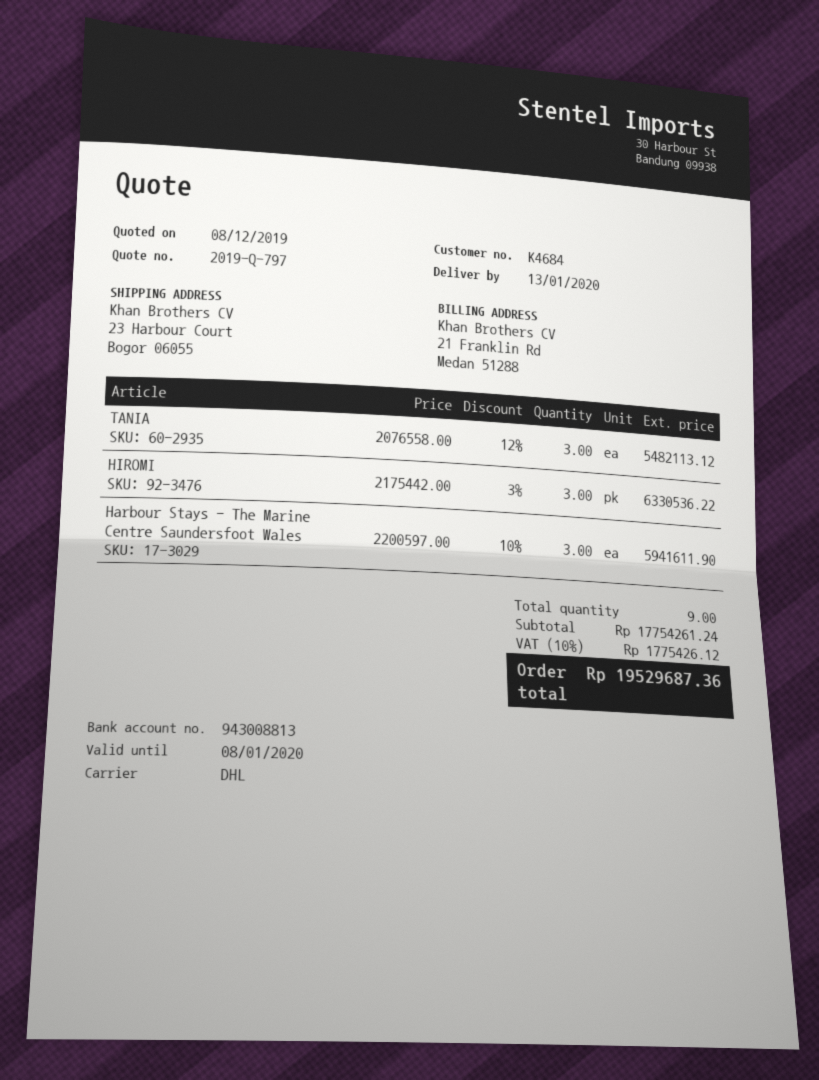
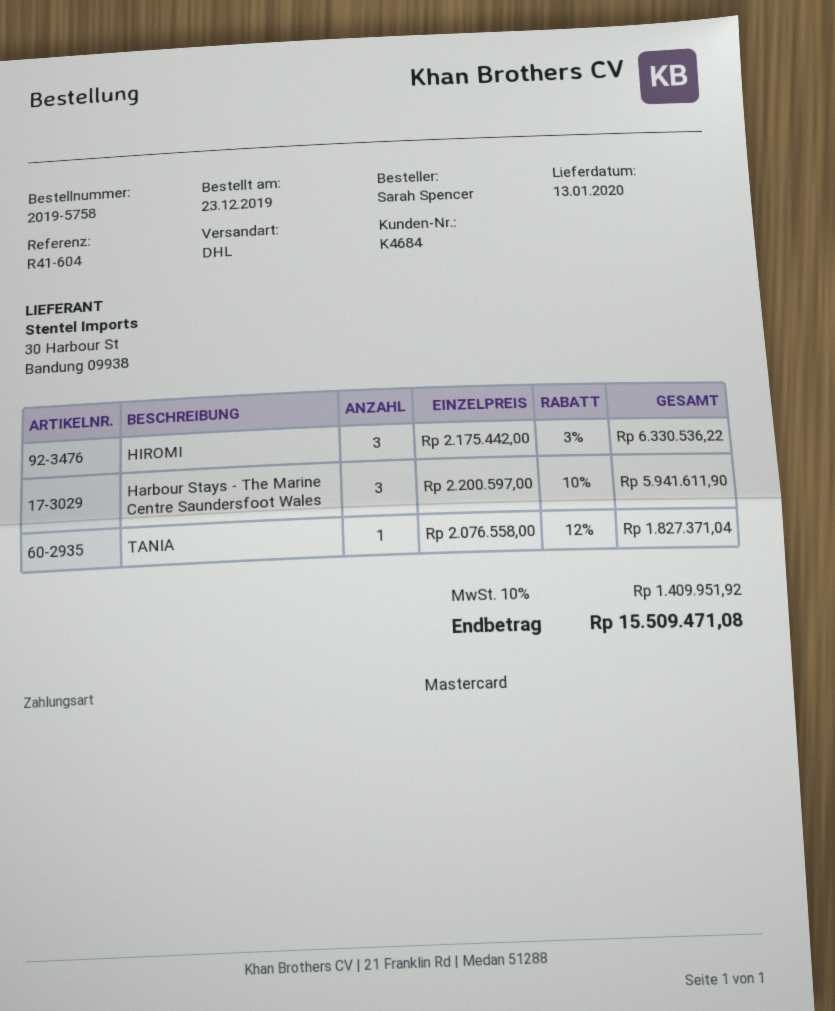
TANIA: 3 x 2076558.00 - 12% = 5482113.12 -> 1 x 2076558.00 - 12% = 1827371.04
tax: 10% = 1775426.12 -> 10% = 1409951.92
total: 19529687.36 -> 15509471.08

